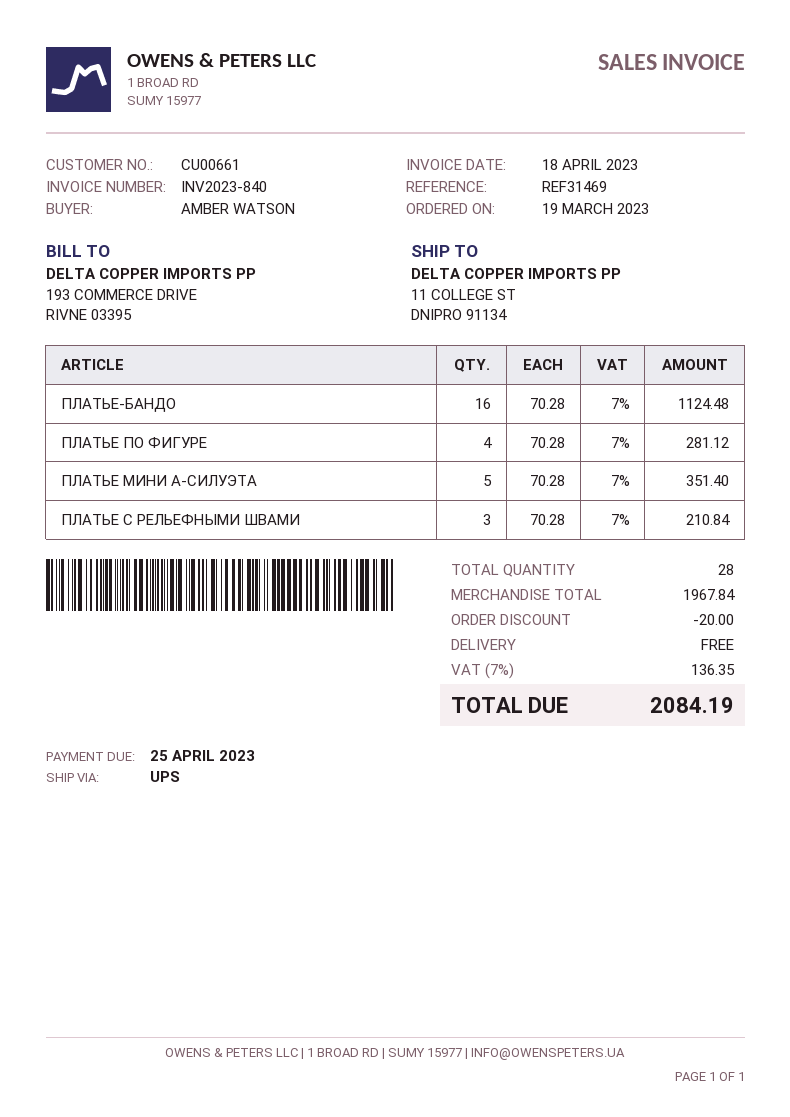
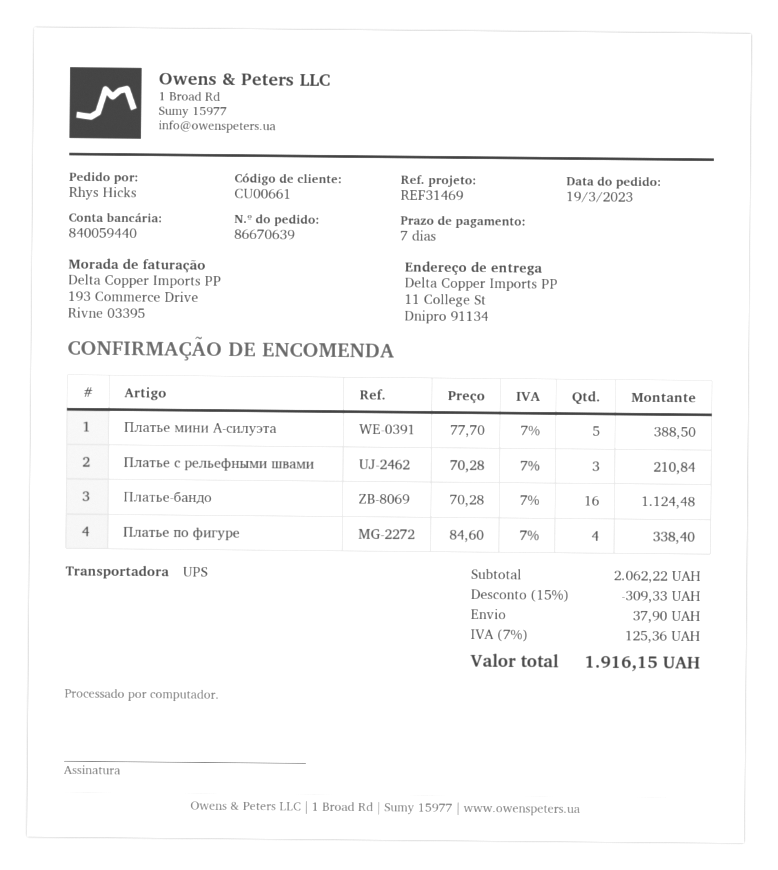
ordered by: AMBER WATSON -> Rhys Hicks
ПЛАТЬЕ ПО ФИГУРЕ: 4 x 70.28 = 281.12 -> 4 x 84.60 = 338.40
ПЛАТЬЕ МИНИ А-СИЛУЭТА: 5 x 70.28 = 351.40 -> 5 x 77.70 = 388.50
subtotal: 1967.84 -> 2062.22
discount: 20.00 -> 309.33
shipping: 0.00 -> 37.90
tax: 7% = 136.35 -> 7% = 125.36
total: 2084.19 -> 1916.15

